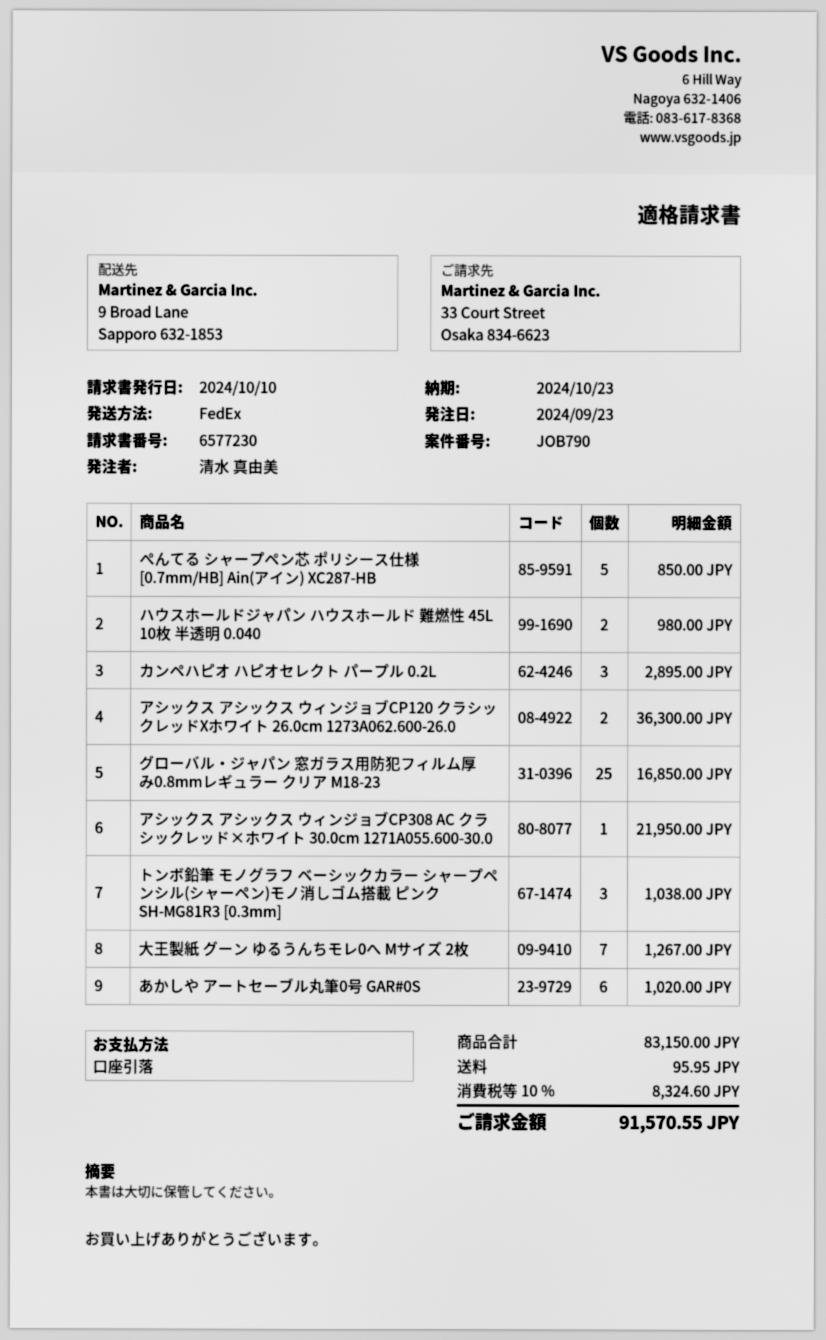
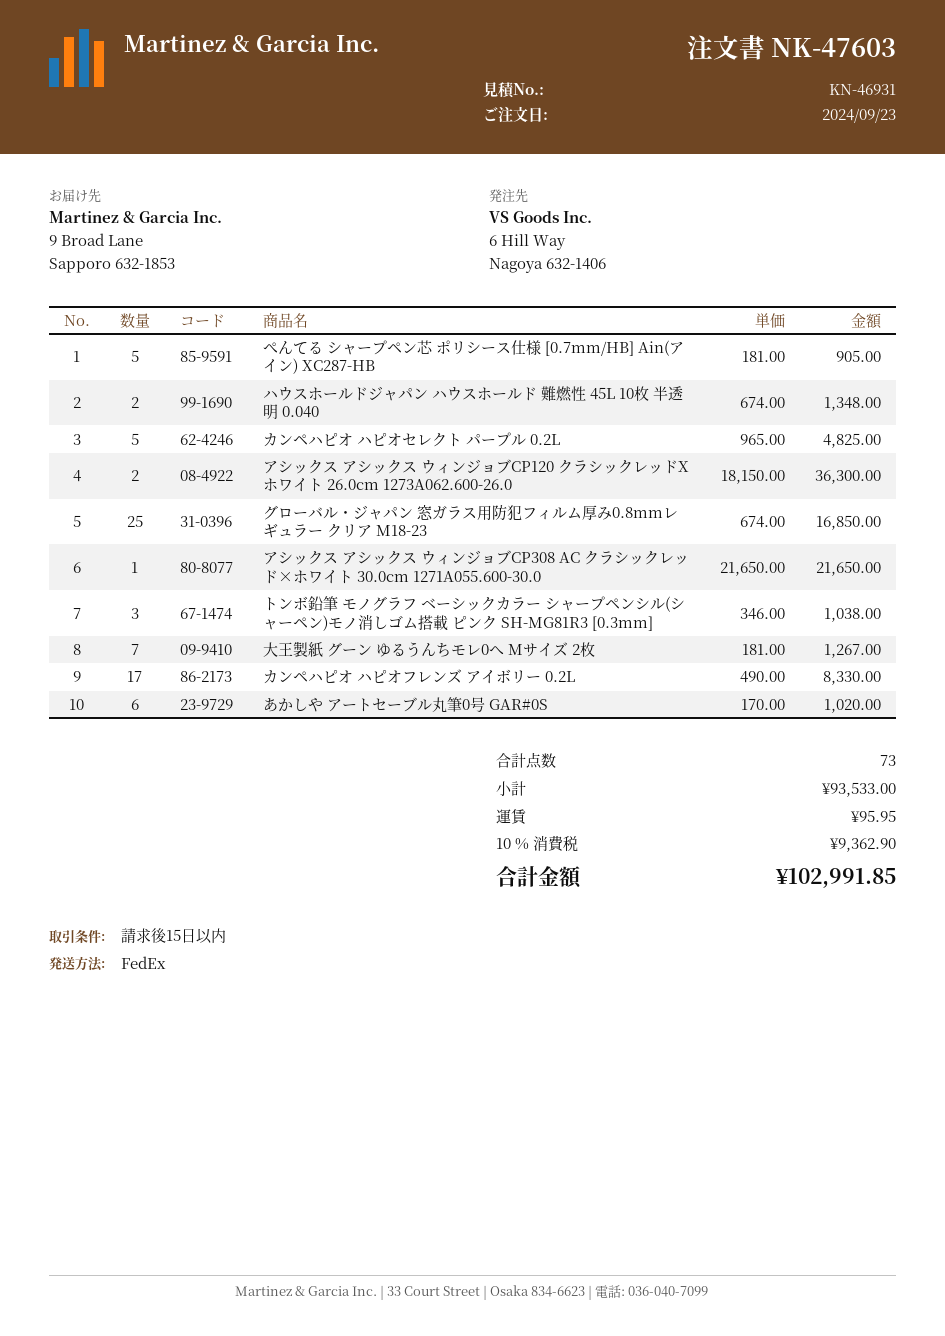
ぺんてる シャープペン芯 ポリシース仕様 [0.7mm/HB] Ain(アイン) XC287-HB: 5 for 850.00 -> 5 for 905.00
ハウスホールドジャパン ハウスホールド 難燃性 45L 10枚 半透明 0.040: 2 for 980.00 -> 2 for 1348.00
カンペハピオ ハピオセレクト パープル 0.2L: 3 for 2895.00 -> 5 for 4825.00
アシックス アシックス ウィンジョブCP308 AC クラシックレッド×ホワイト 30.0cm 1271A055.600-30.0: 1 for 21950.00 -> 1 for 21650.00
カンペハピオ ハピオフレンズ アイボリー 0.2L: none -> 17 for 8330.00
subtotal: 83150.00 -> 93533.00
tax: 10% = 8324.60 -> 10% = 9362.90
total: 91570.55 -> 102991.85

